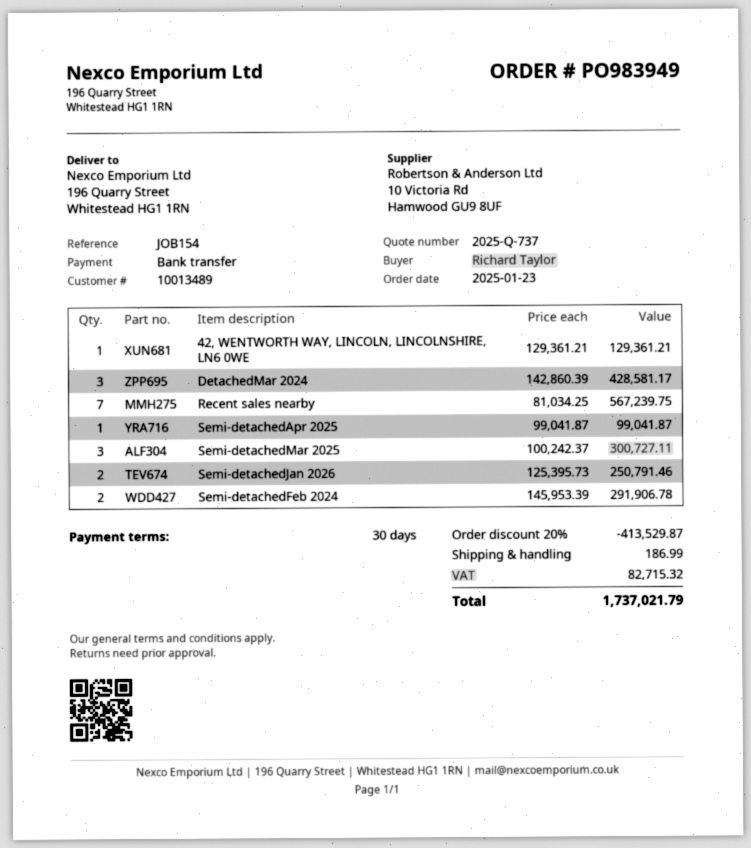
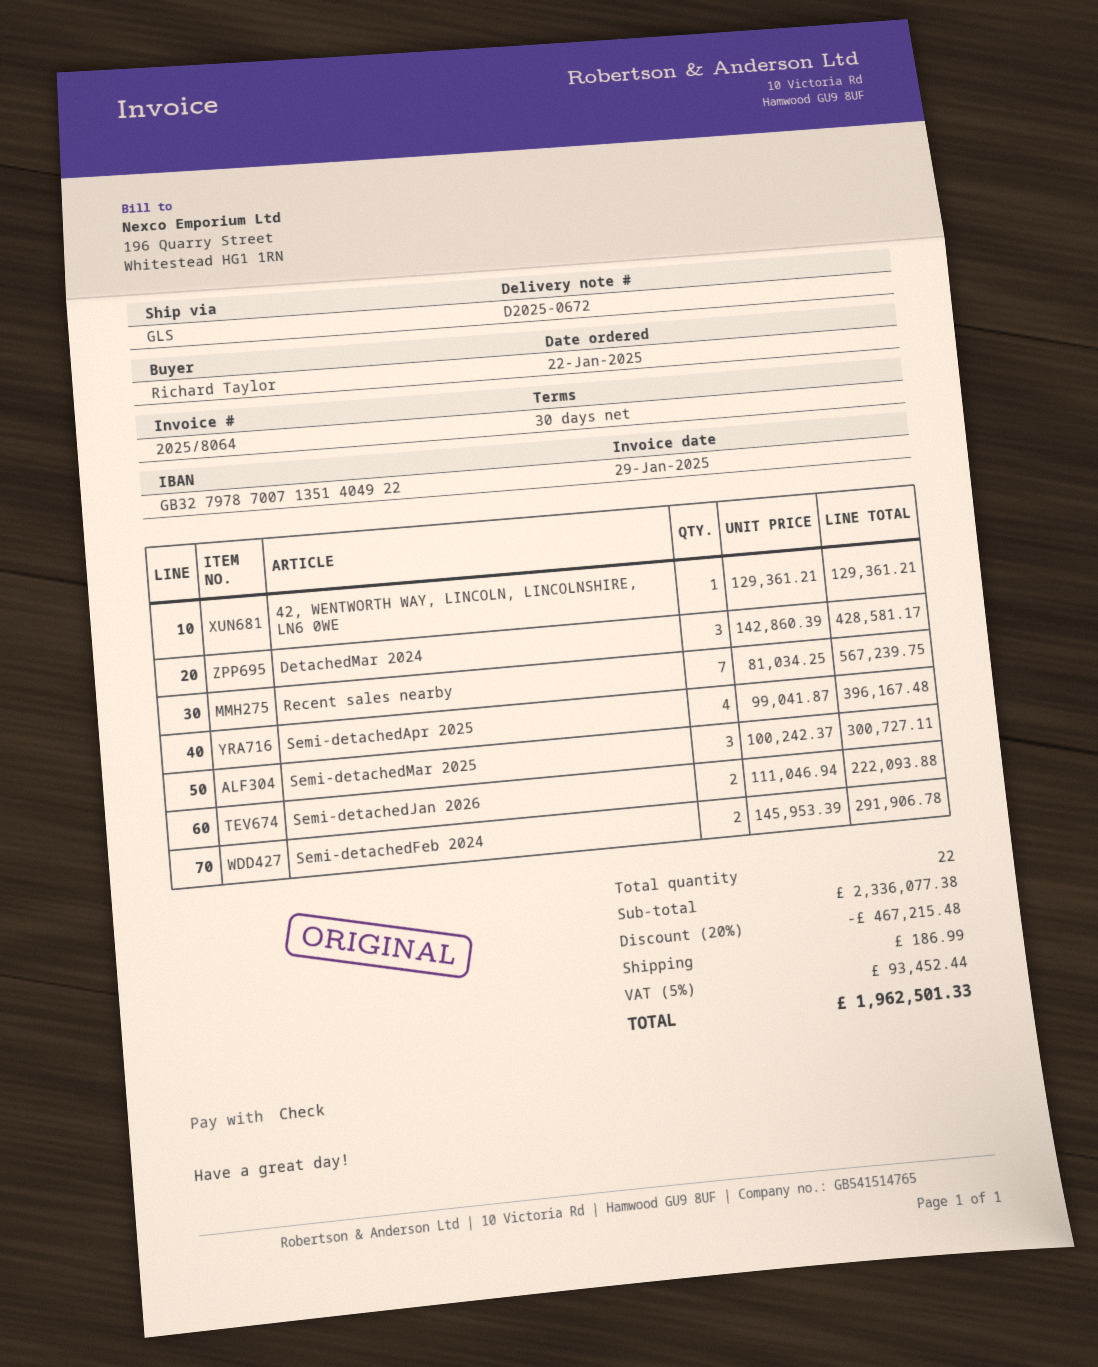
order date: 2025-01-23 -> 2025-01-22
payment method: bank transfer -> cheque
Semi-detachedApr 2025: 1 x 99041.87 = 99041.87 -> 4 x 99041.87 = 396167.48
Semi-detachedJan 2026: 2 x 125395.73 = 250791.46 -> 2 x 111046.94 = 222093.88
discount: 20% = 413529.87 -> 20% = 467215.48
tax: 82715.32 -> 93452.44
total: 1737021.79 -> 1962501.33

